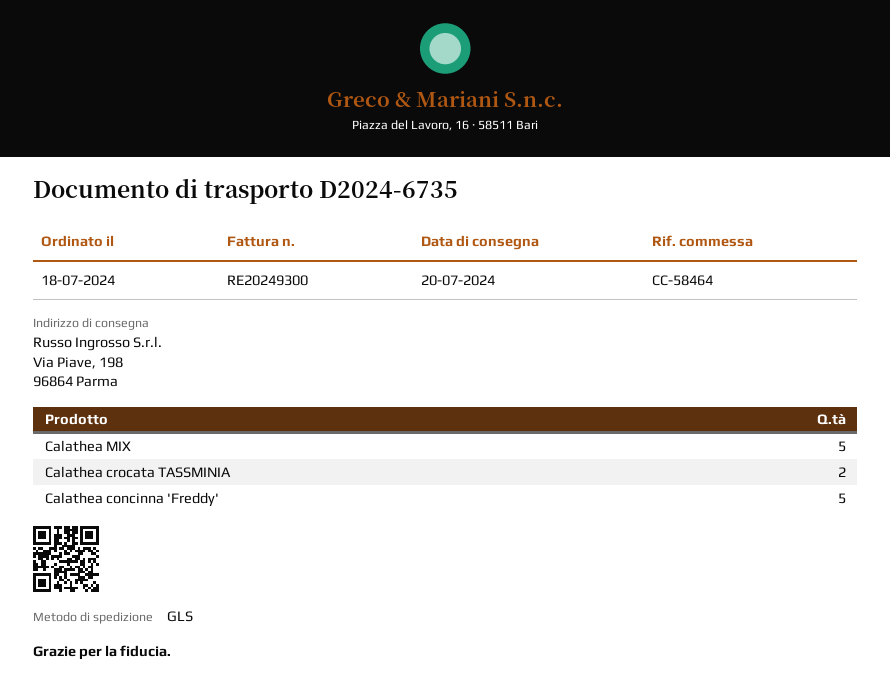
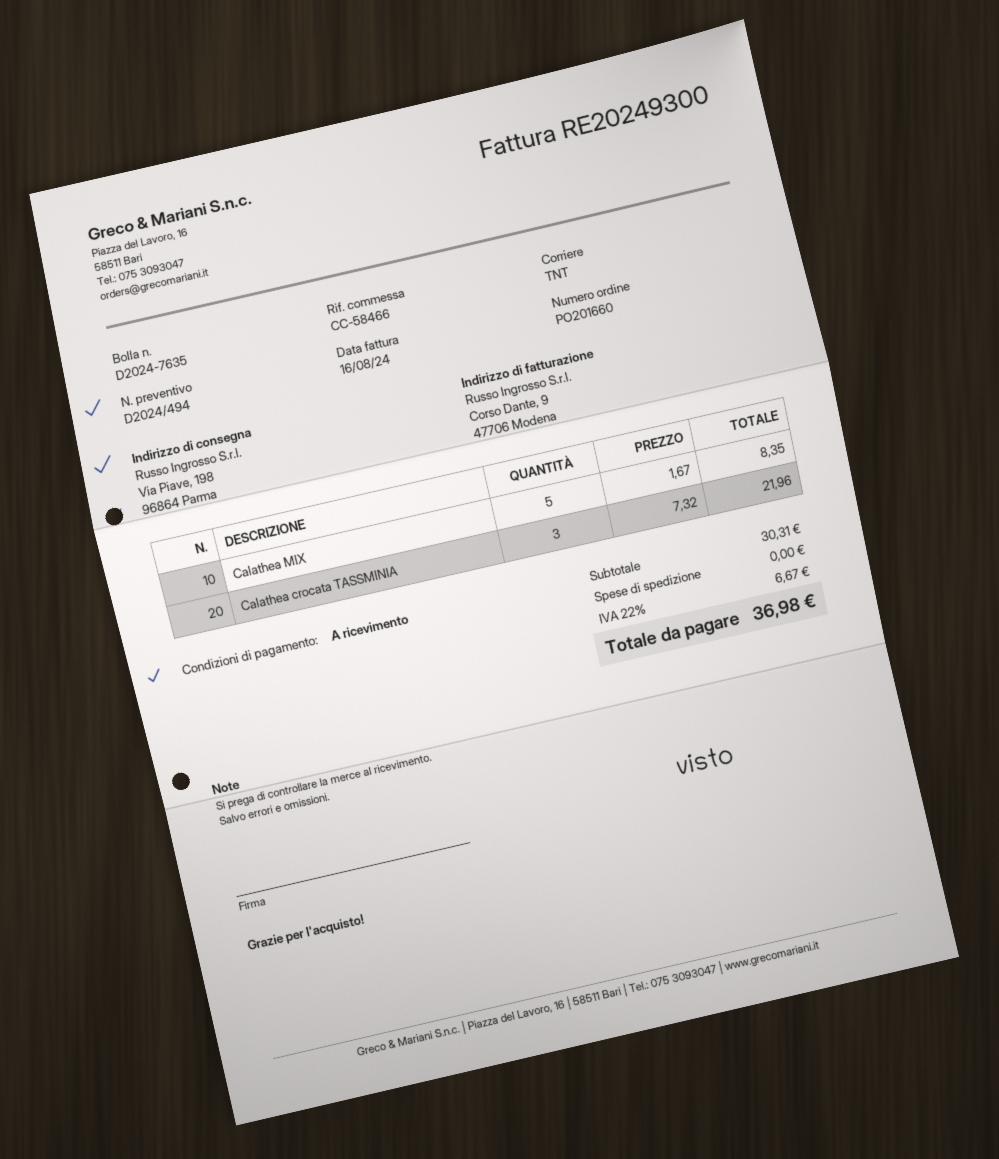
delivery note number: D2024-6735 -> D2024-7635
reference: CC-58464 -> CC-58466
shipping method: GLS -> TNT
Calathea crocata TASSMINIA: 2 -> 3
Calathea concinna 'Freddy': 5 -> none

